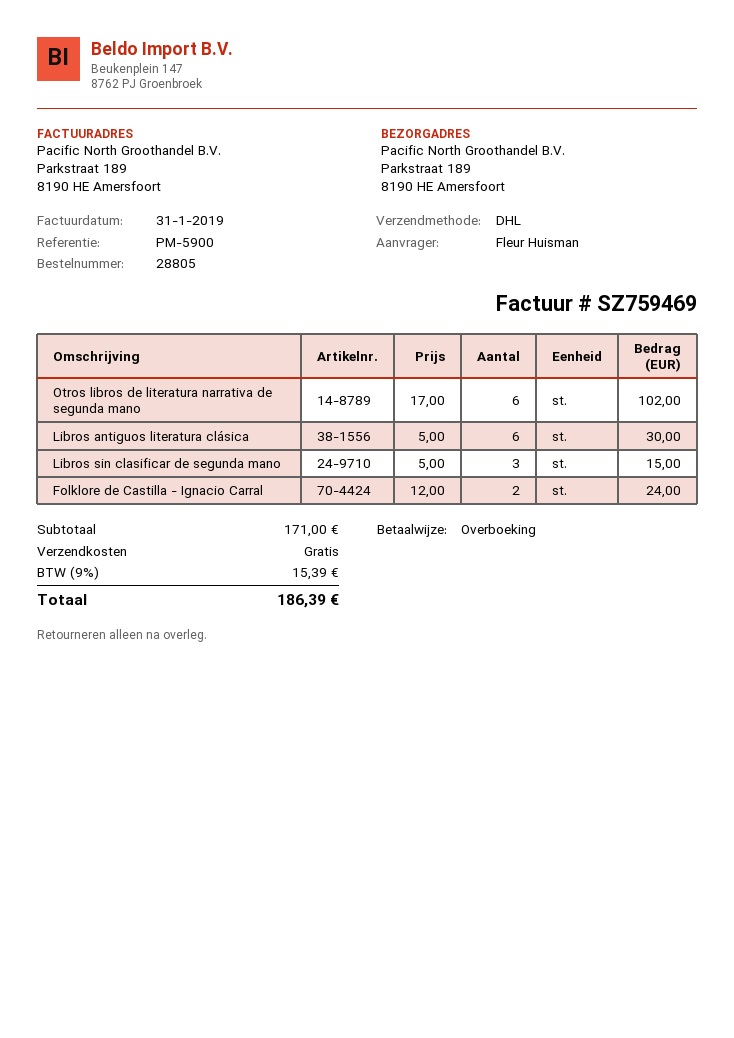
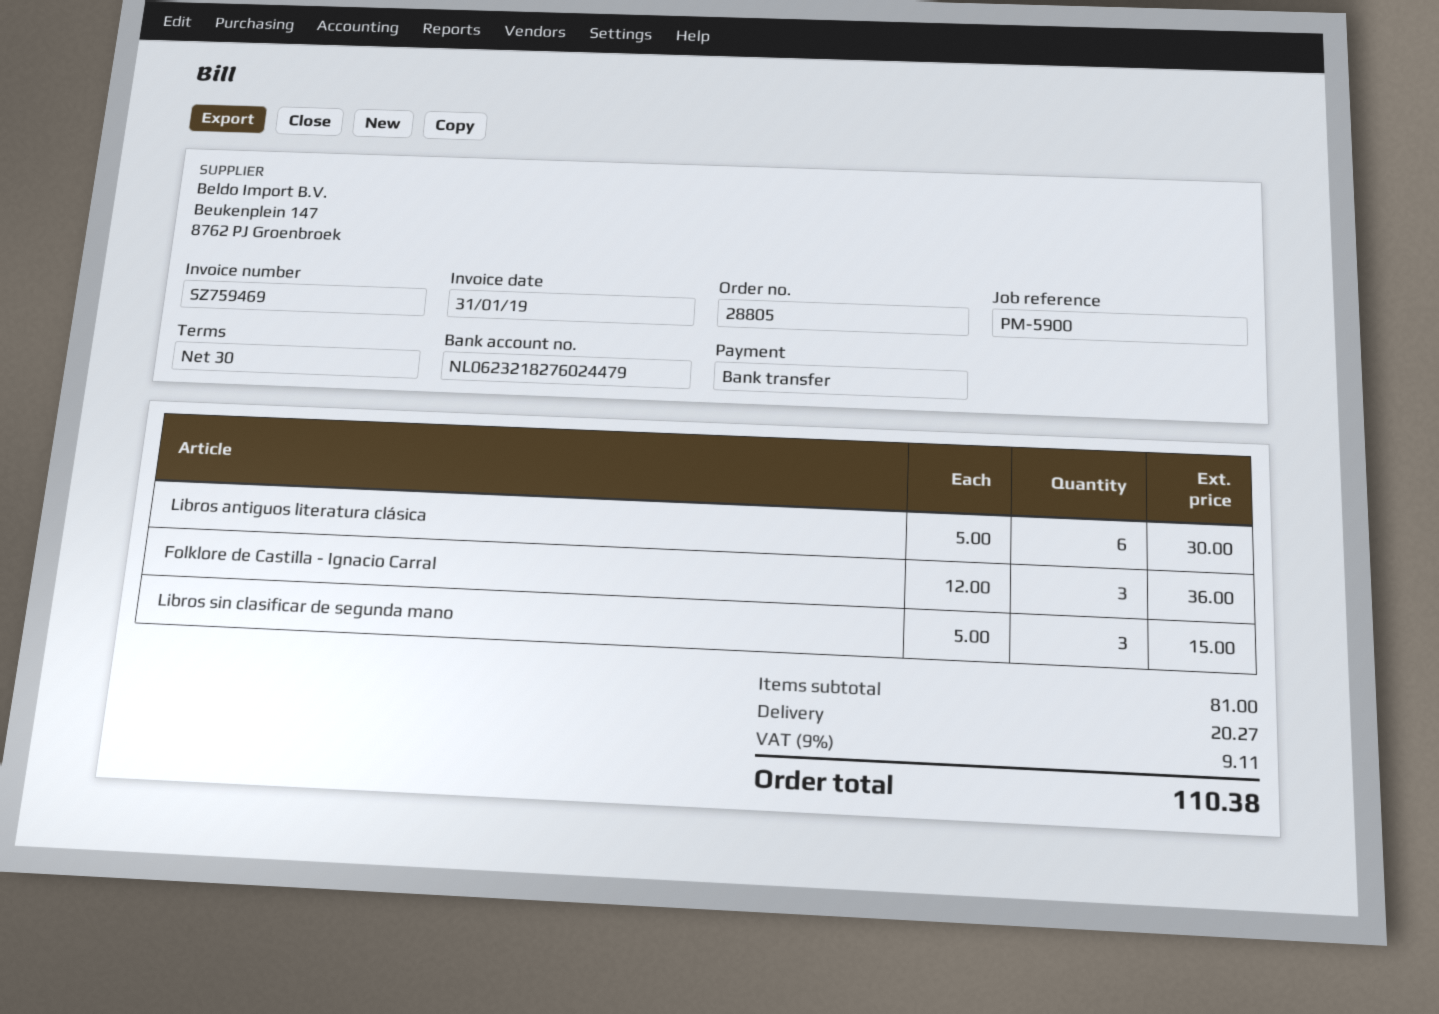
Otros libros de literatura narrativa de segunda mano: 6 x 17.00 = 102.00 -> none
Folklore de Castilla - Ignacio Carral: 2 x 12.00 = 24.00 -> 3 x 12.00 = 36.00
subtotal: 171.00 -> 81.00
shipping: 0.00 -> 20.27
tax: 9% = 15.39 -> 9% = 9.11
total: 186.39 -> 110.38

